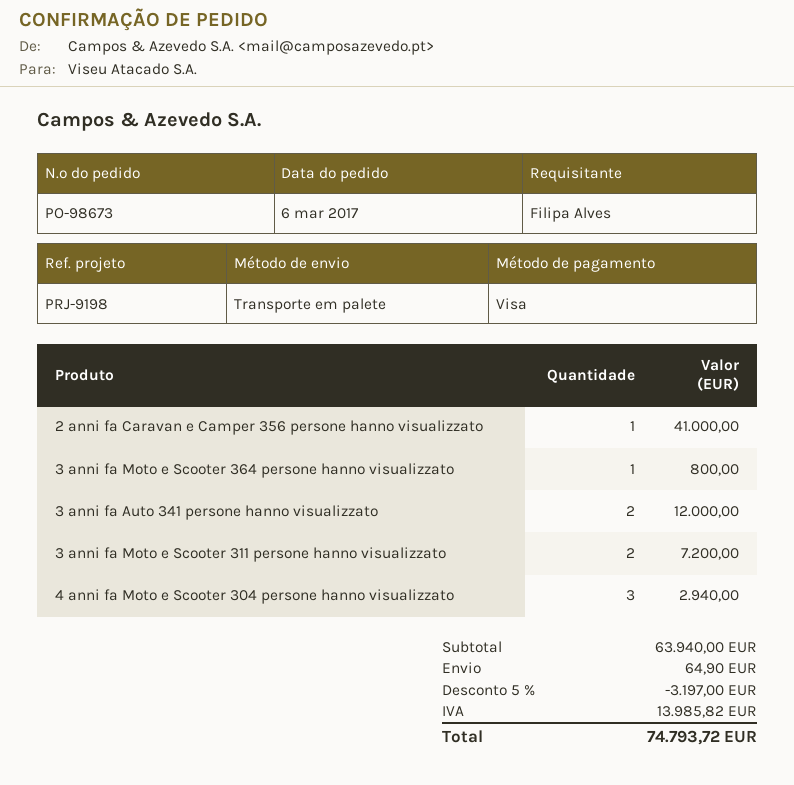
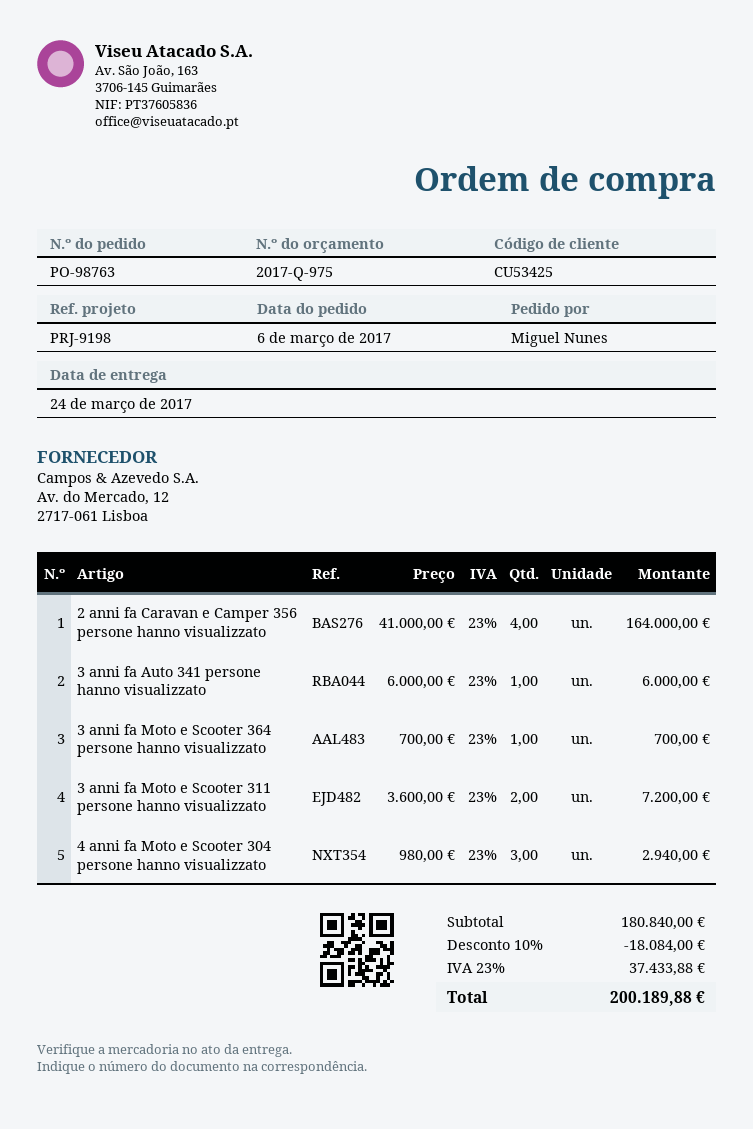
order number: PO-98673 -> PO-98763
ordered by: Filipa Alves -> Miguel Nunes
2 anni fa Caravan e Camper 356 persone hanno visualizzato: 1 for 41000.00 -> 4 for 164000.00
3 anni fa Moto e Scooter 364 persone hanno visualizzato: 1 for 800.00 -> 1 for 700.00
3 anni fa Auto 341 persone hanno visualizzato: 2 for 12000.00 -> 1 for 6000.00
subtotal: 63940.00 -> 180840.00
discount: 5% = 3197.00 -> 10% = 18084.00
shipping: 64.90 -> none
tax: 13985.82 -> 37433.88
total: 74793.72 -> 200189.88

